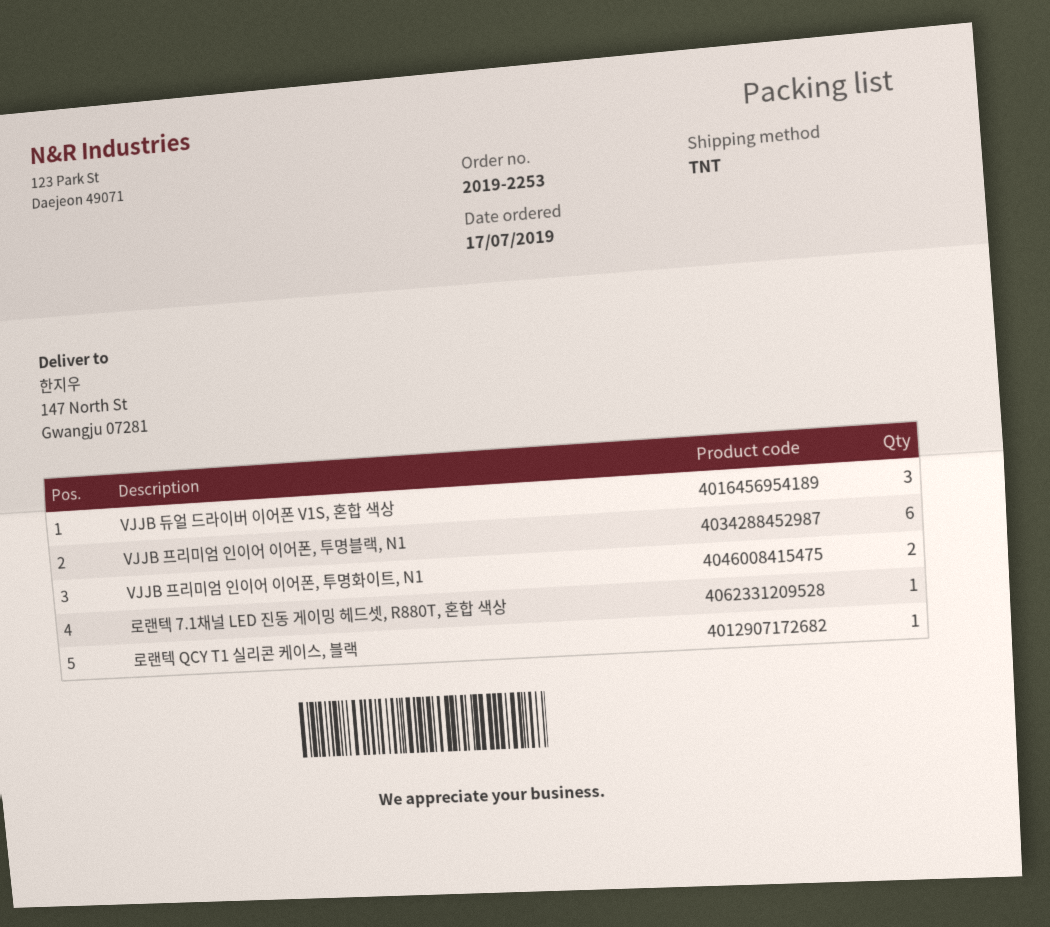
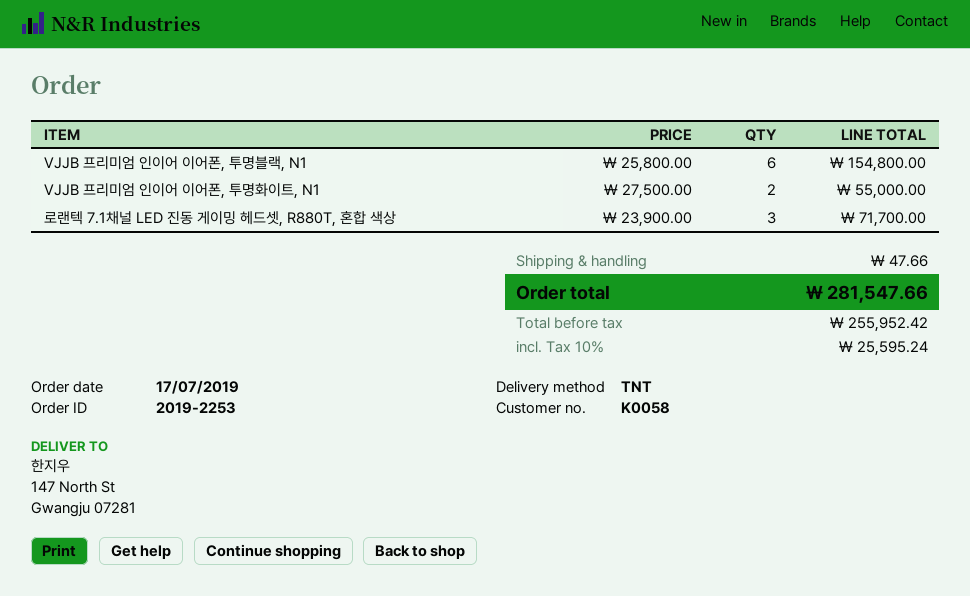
VJJB 듀얼 드라이버 이어폰 V1S, 혼합 색상: 3 -> none
로랜텍 7.1채널 LED 진동 게이밍 헤드셋, R880T, 혼합 색상: 1 -> 3
로랜텍 QCY T1 실리콘 케이스, 블랙: 1 -> none

